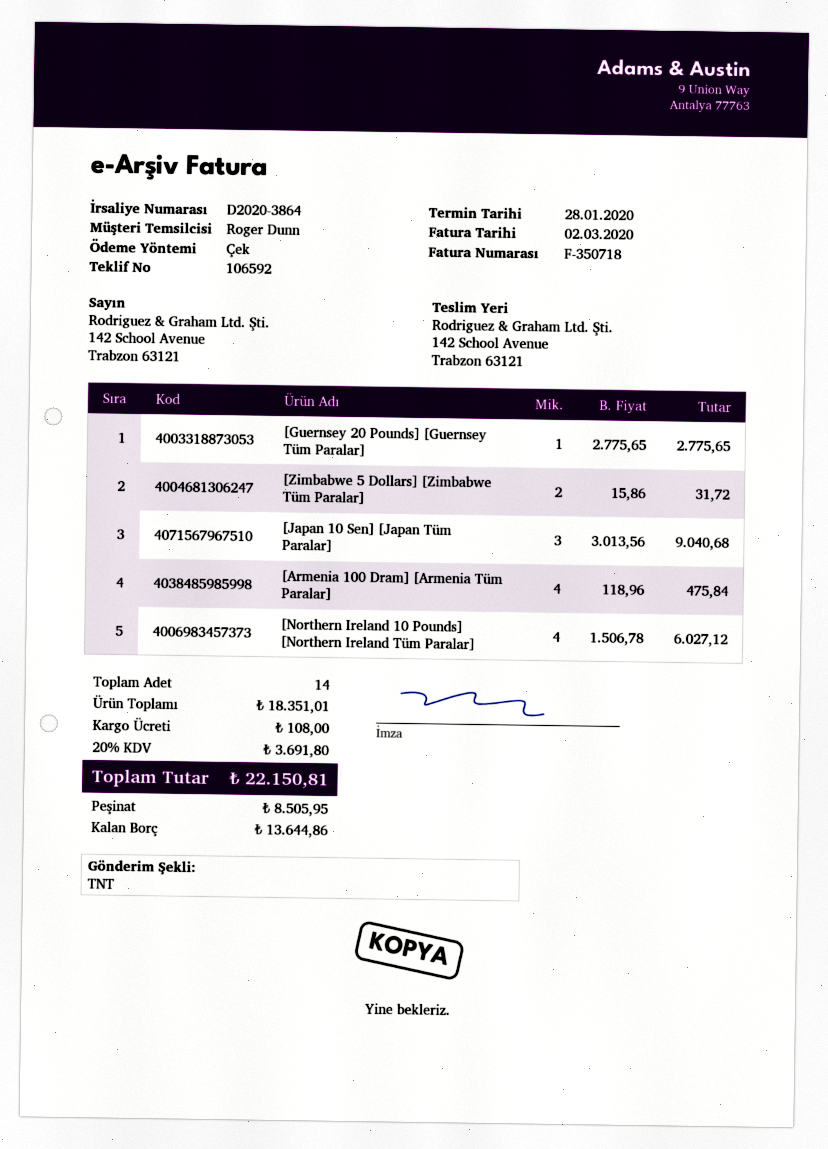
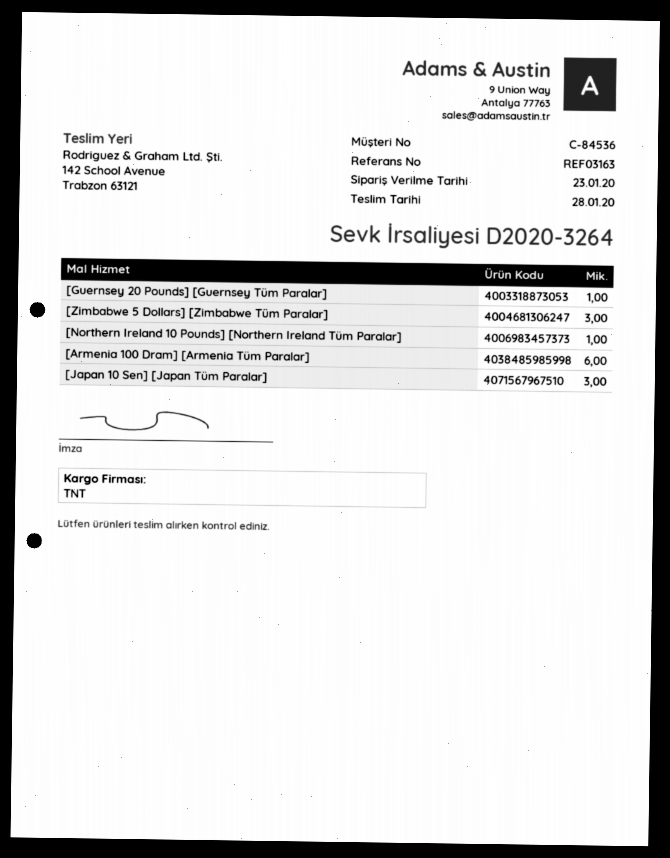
delivery note number: D2020-3864 -> D2020-3264
[Zimbabwe 5 Dollars] [Zimbabwe Tüm Paralar]: 2 -> 3
[Armenia 100 Dram] [Armenia Tüm Paralar]: 4 -> 6
[Northern Ireland 10 Pounds] [Northern Ireland Tüm Paralar]: 4 -> 1

